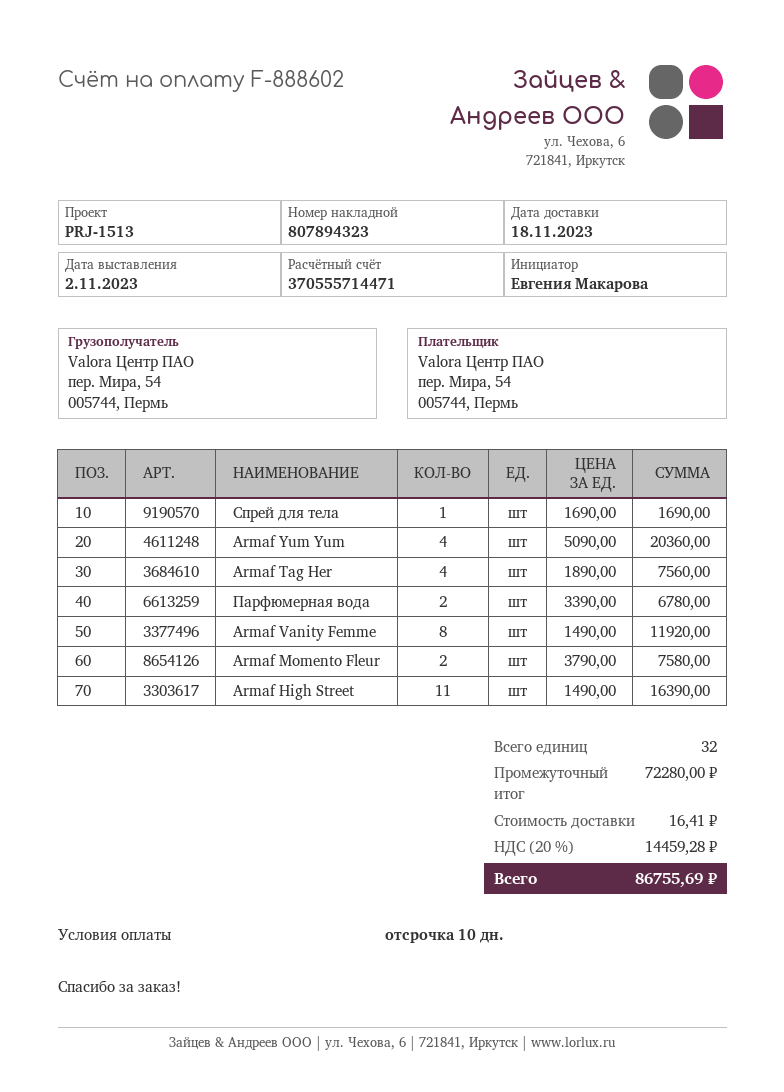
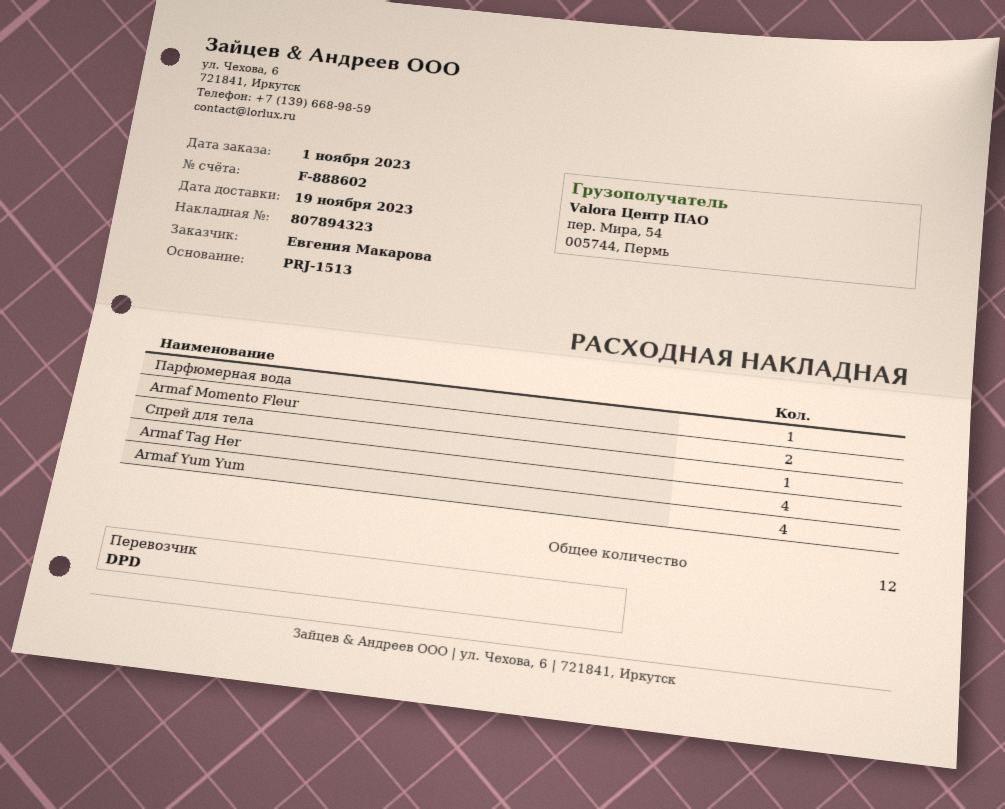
delivery date: 2023-11-18 -> 2023-11-19
Парфюмерная вода: 2 -> 1
Armaf Vanity Femme: 8 -> none
Armaf High Street: 11 -> none
total quantity: 32 -> 12

